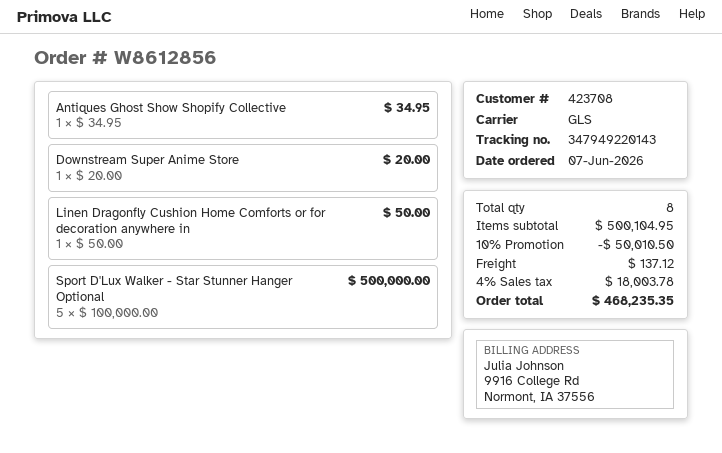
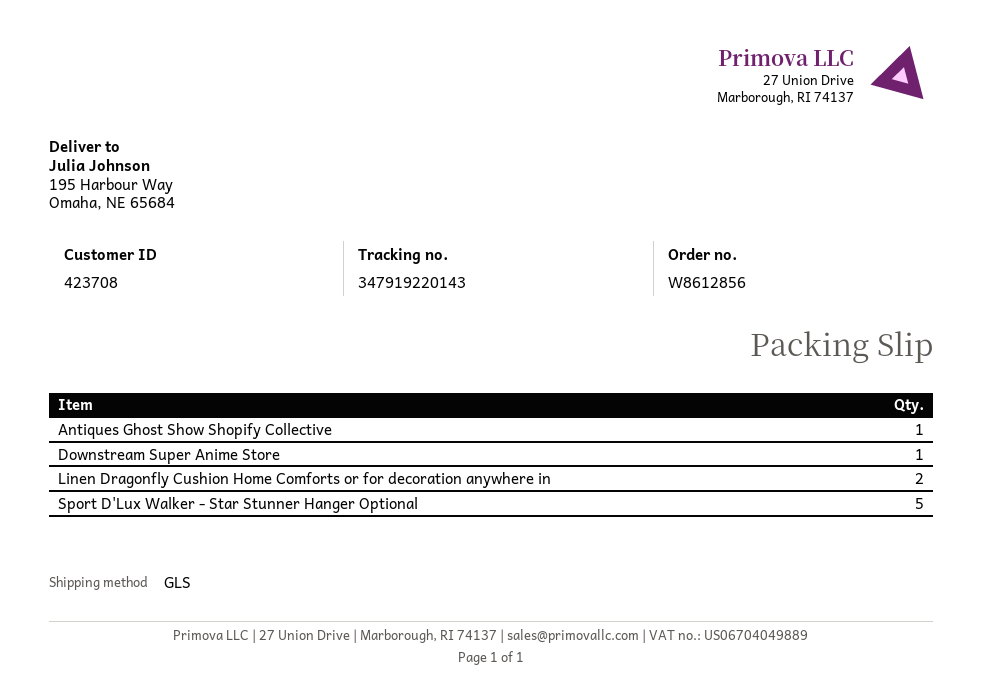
tracking number: 347949220143 -> 347919220143
Linen Dragonfly Cushion Home Comforts or for decoration anywhere in: 1 -> 2

